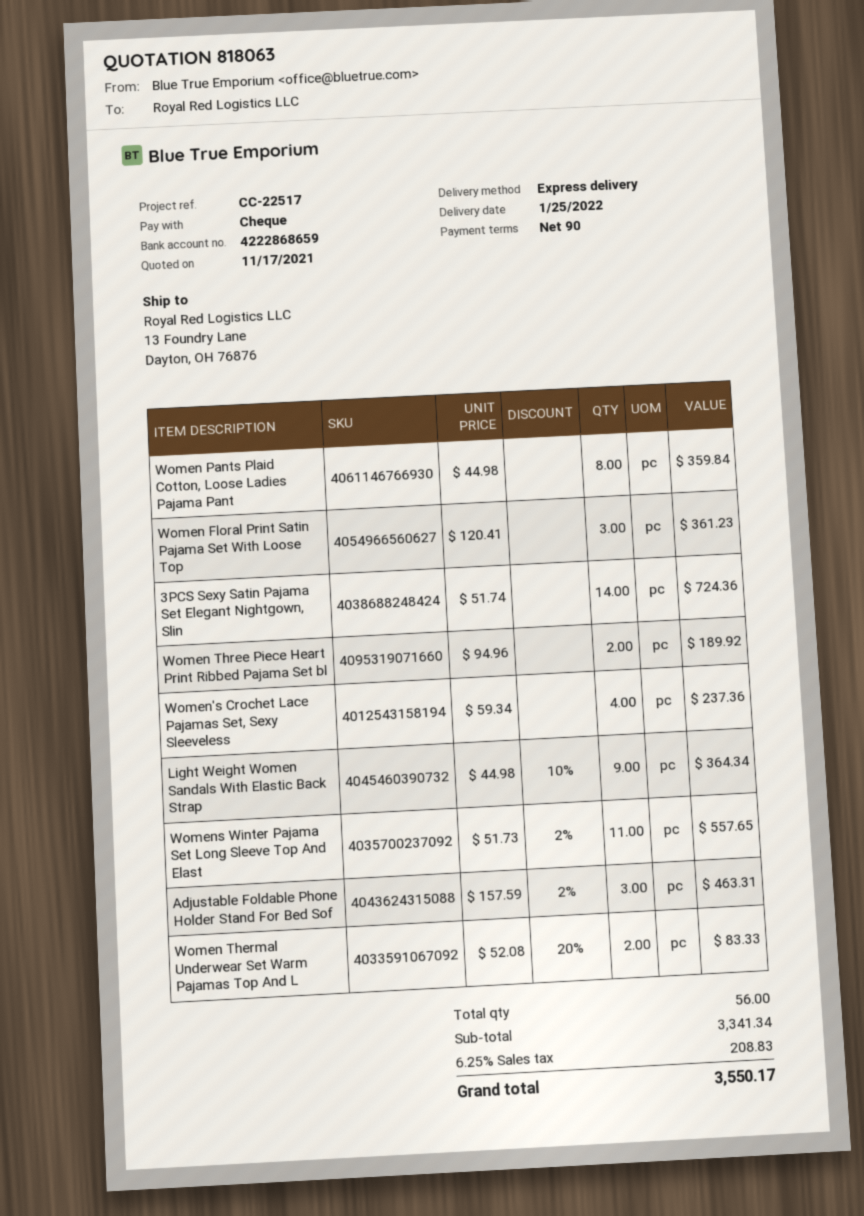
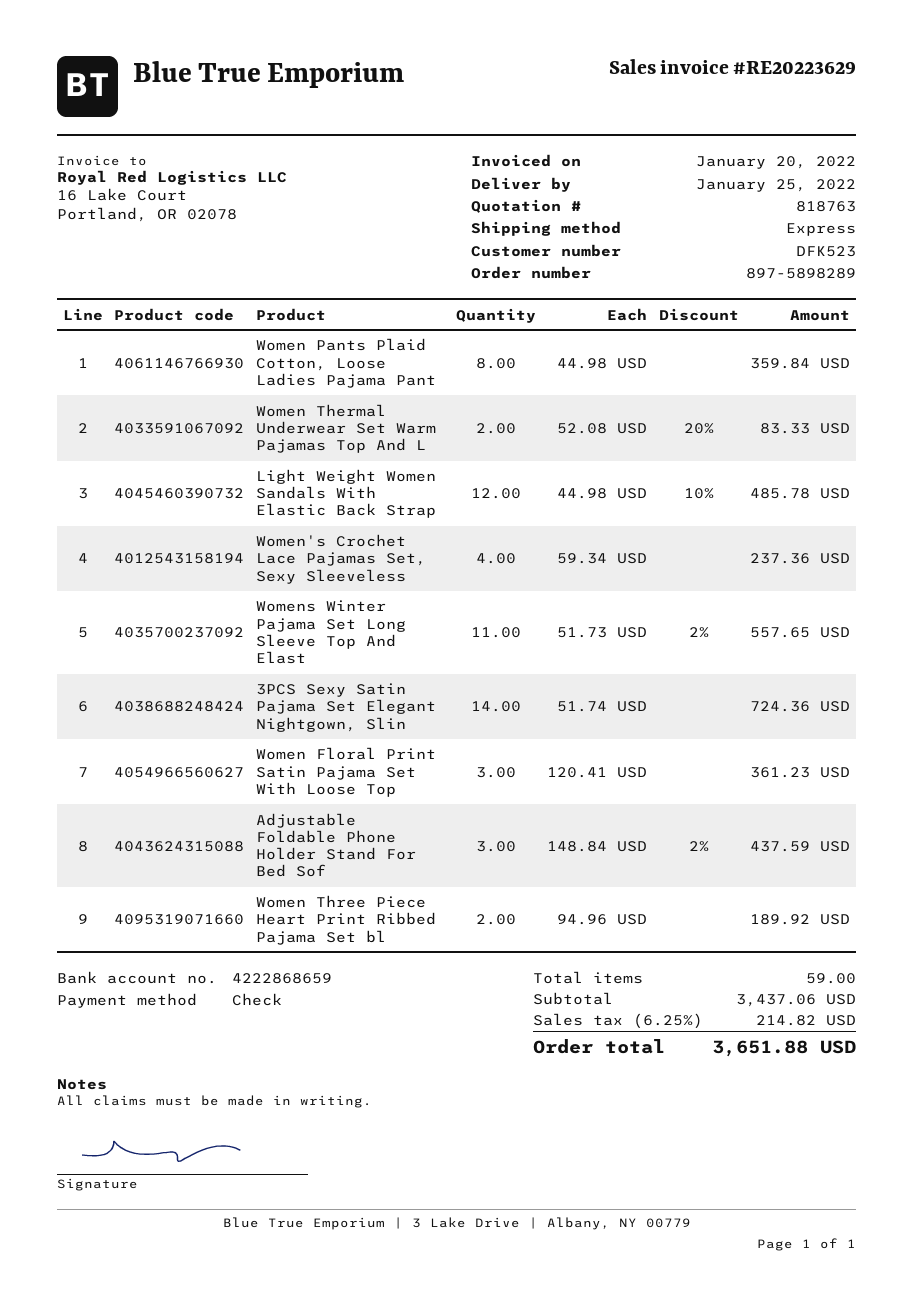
quote number: 818063 -> 818763
Light Weight Women Sandals With Elastic Back Strap: 9 x 44.98 - 10% = 364.34 -> 12 x 44.98 - 10% = 485.78
Adjustable Foldable Phone Holder Stand For Bed Sof: 3 x 157.59 - 2% = 463.31 -> 3 x 148.84 - 2% = 437.59
total quantity: 56 -> 59
subtotal: 3341.34 -> 3437.06
tax: 6.25% = 208.83 -> 6.25% = 214.82
total: 3550.17 -> 3651.88

